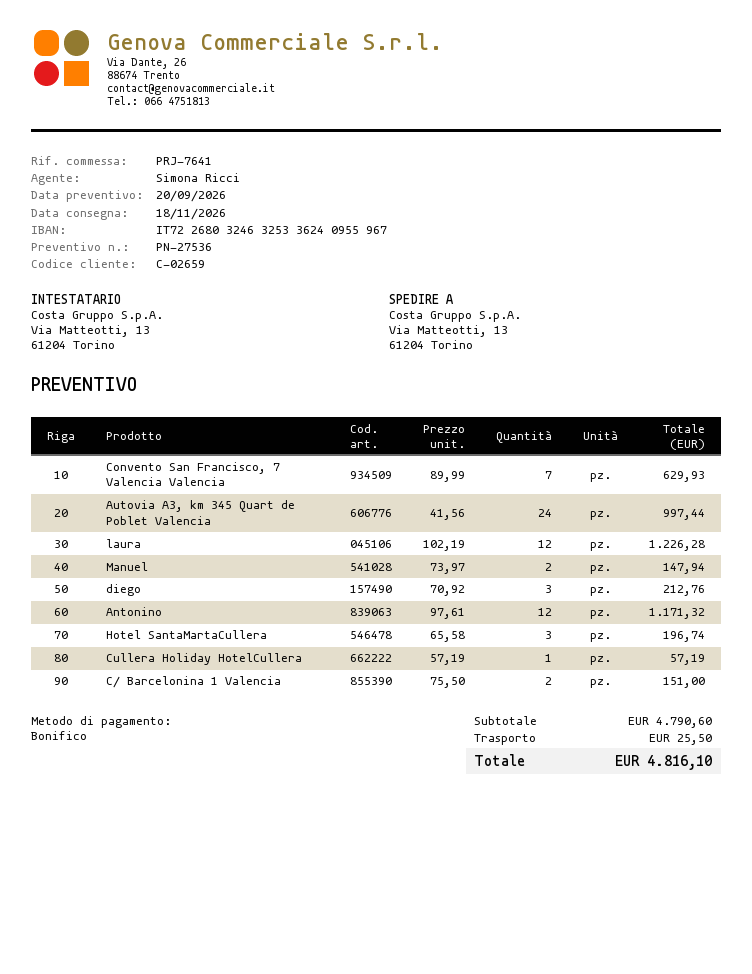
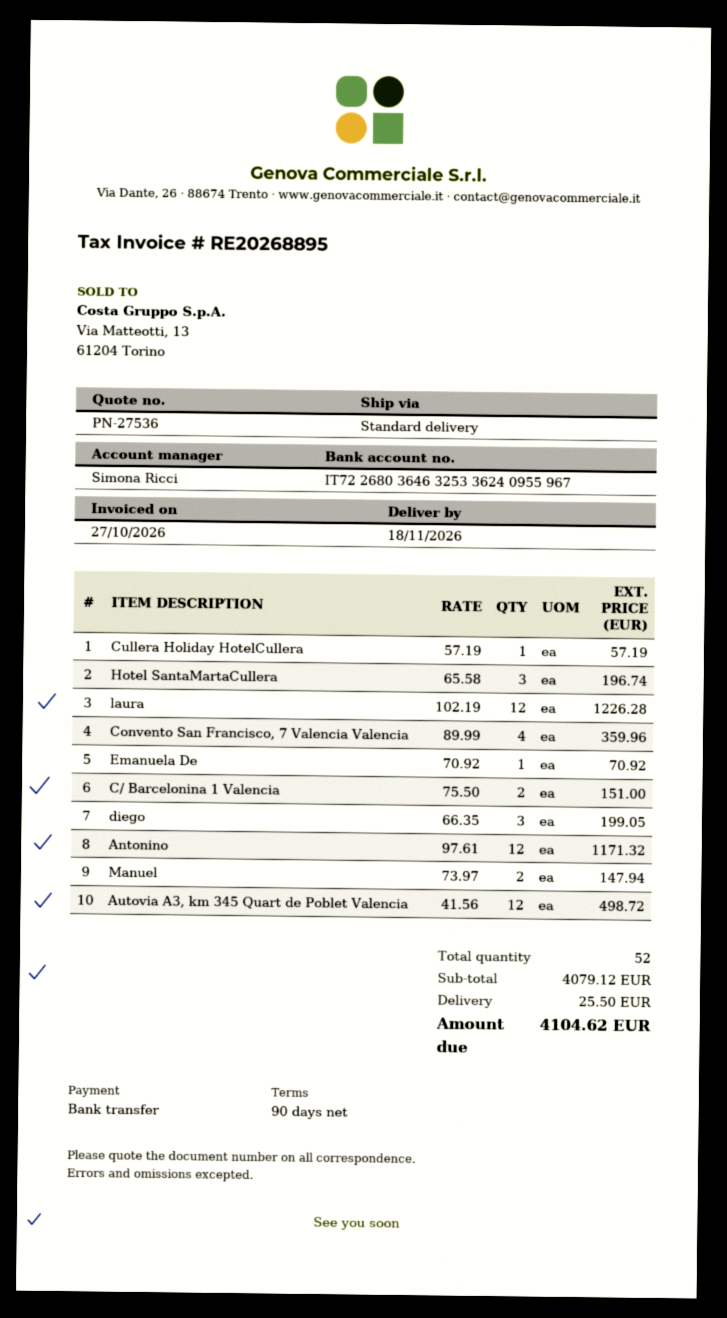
bank account: IT7226803246325336240955967 -> IT7226803646325336240955967
Convento San Francisco, 7 Valencia Valencia: 7 x 89.99 = 629.93 -> 4 x 89.99 = 359.96
Autovia A3, km 345 Quart de Poblet Valencia: 24 x 41.56 = 997.44 -> 12 x 41.56 = 498.72
diego: 3 x 70.92 = 212.76 -> 3 x 66.35 = 199.05
Emanuela De: none -> 1 x 70.92 = 70.92
subtotal: 4790.60 -> 4079.12
total: 4816.10 -> 4104.62

